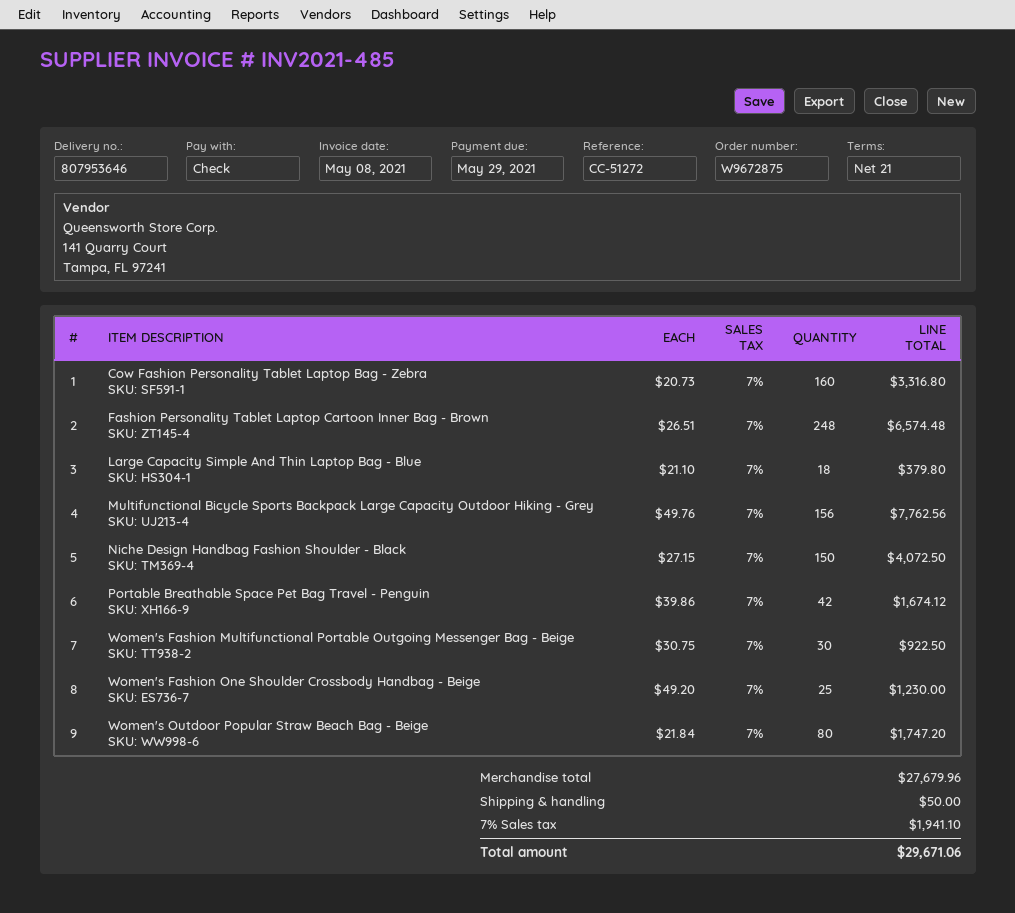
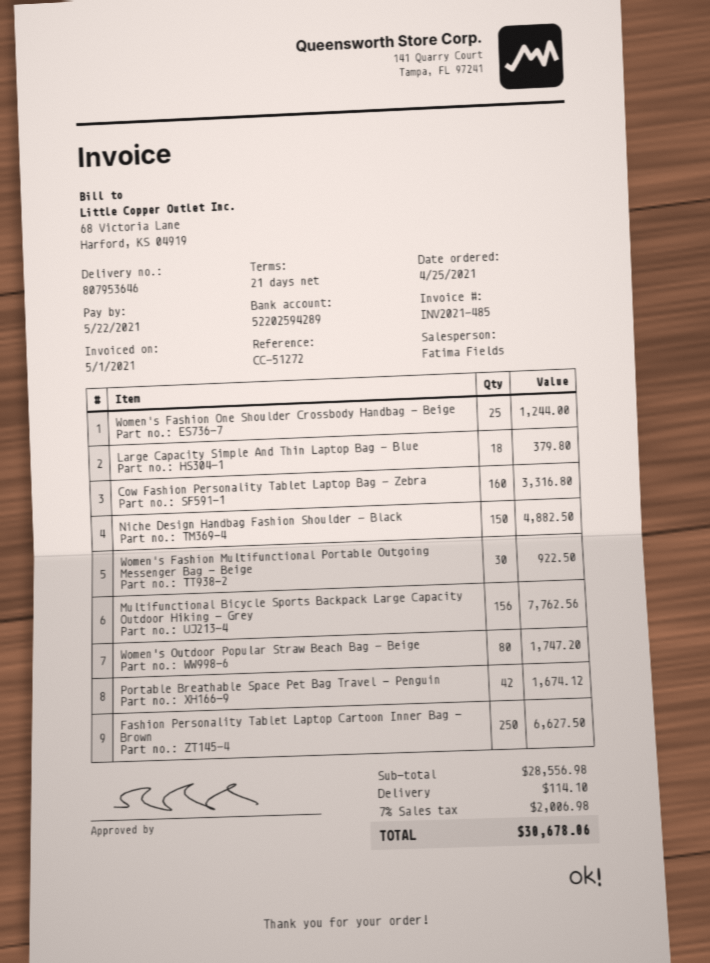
invoice date: 2021-05-08 -> 2021-05-01
due date: 2021-05-29 -> 2021-05-22
Fashion Personality Tablet Laptop Cartoon Inner Bag - Brown: 248 for 6574.48 -> 250 for 6627.50
Niche Design Handbag Fashion Shoulder - Black: 150 for 4072.50 -> 150 for 4882.50
Women's Fashion One Shoulder Crossbody Handbag - Beige: 25 for 1230.00 -> 25 for 1244.00
subtotal: 27679.96 -> 28556.98
shipping: 50.00 -> 114.10
tax: 7% = 1941.10 -> 7% = 2006.98
total: 29671.06 -> 30678.06

